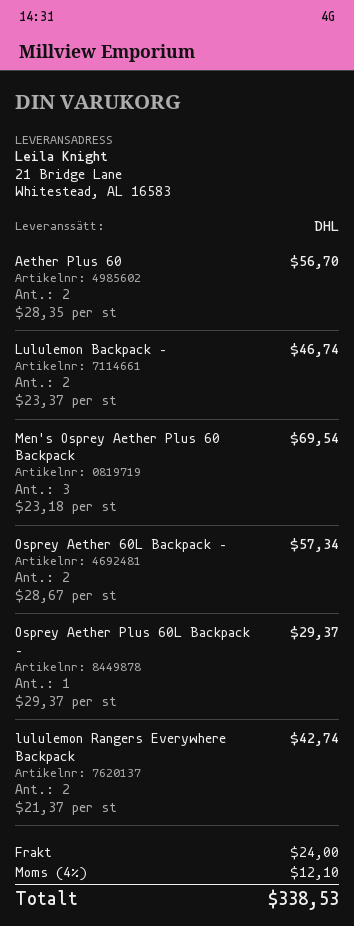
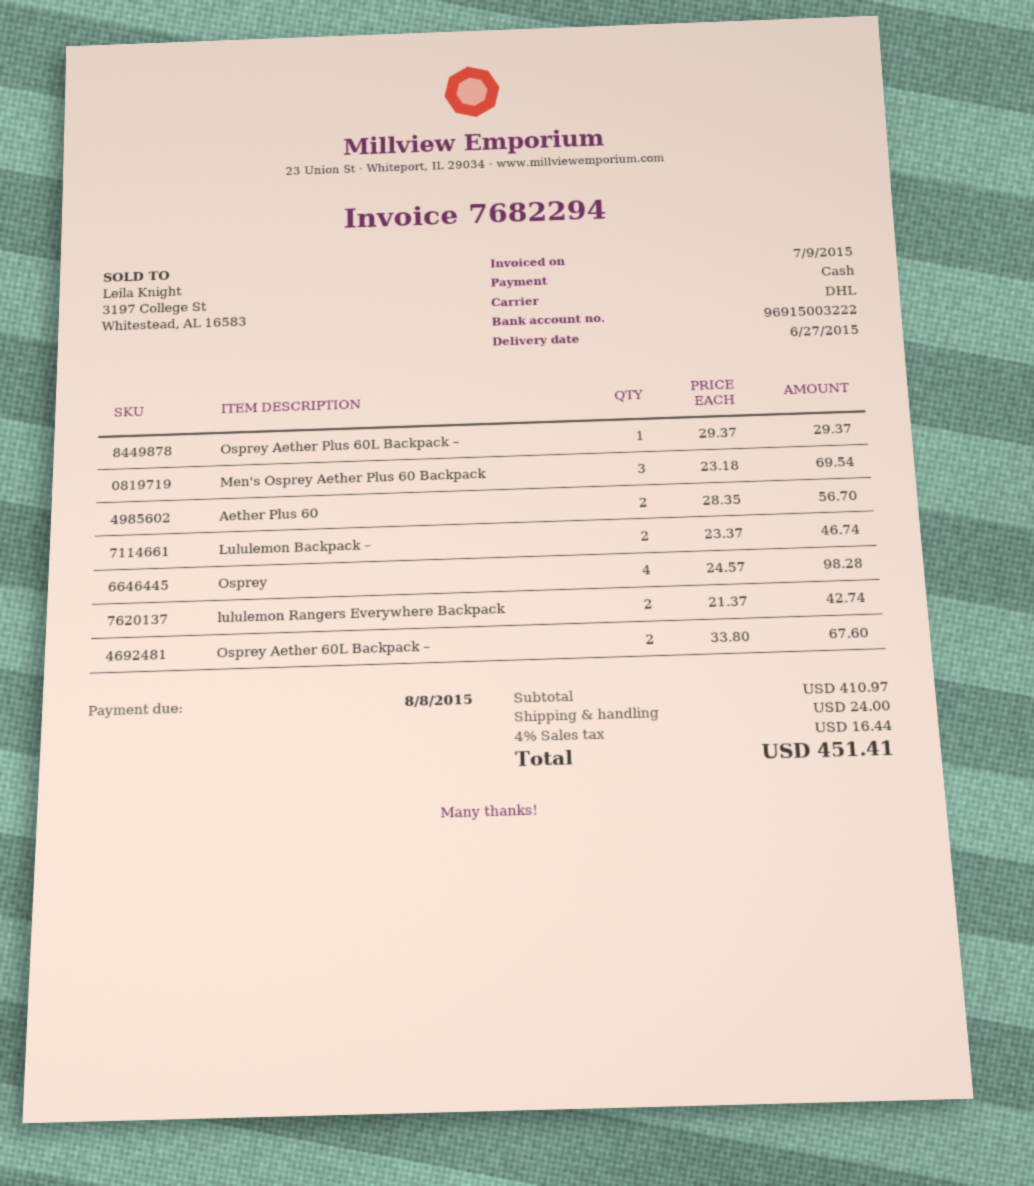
Osprey Aether 60L Backpack –: 2 x 28.67 = 57.34 -> 2 x 33.80 = 67.60
Osprey: none -> 4 x 24.57 = 98.28
tax: 4% = 12.10 -> 4% = 16.44
total: 338.53 -> 451.41

